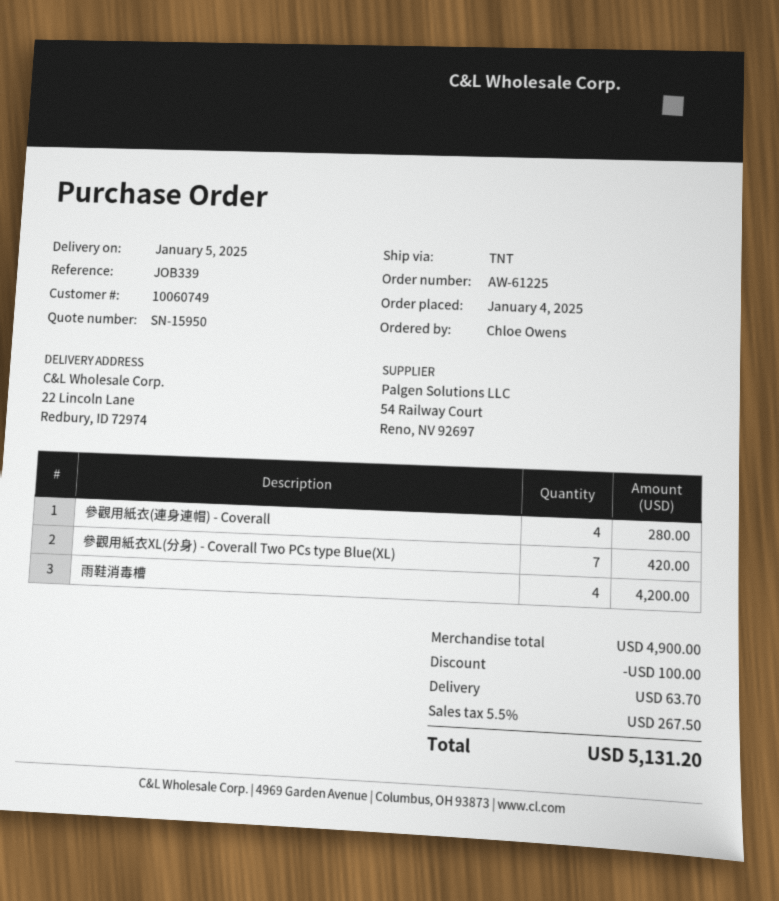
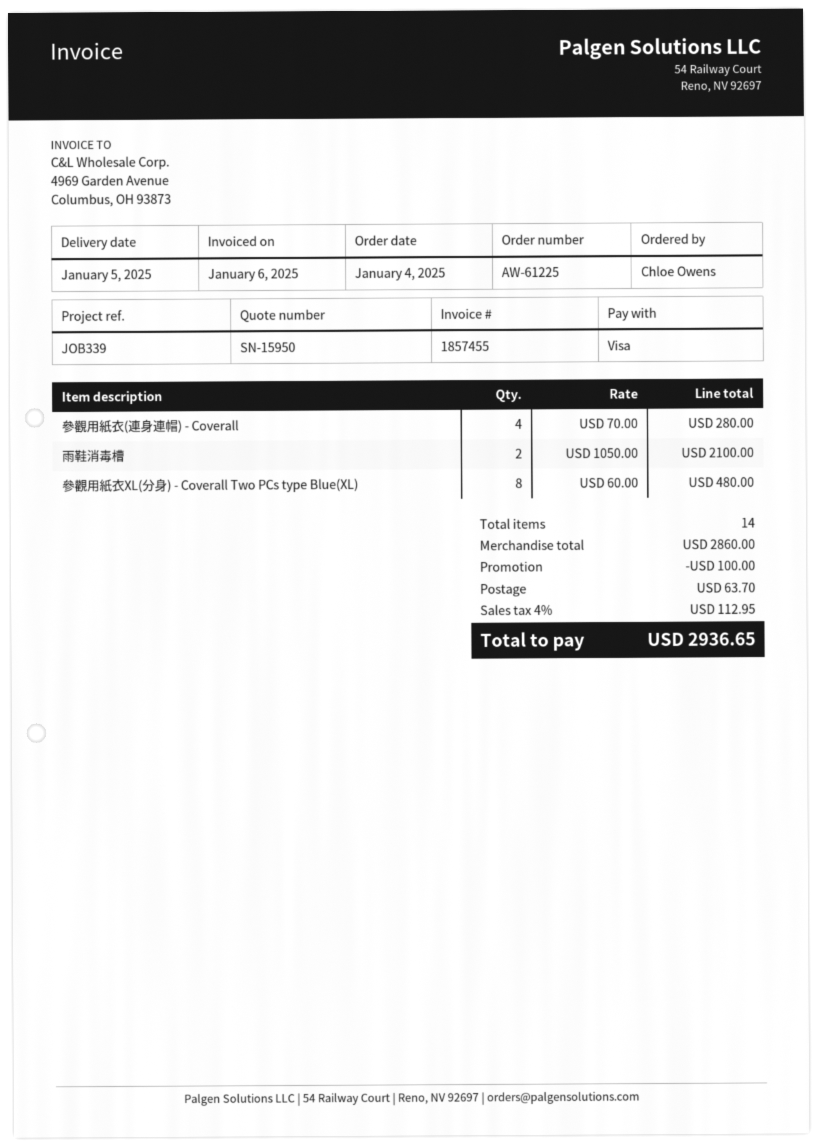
參觀用紙衣XL(分身) - Coverall Two PCs type Blue(XL): 7 for 420.00 -> 8 for 480.00
雨鞋消毒槽: 4 for 4200.00 -> 2 for 2100.00
subtotal: 4900.00 -> 2860.00
tax: 5.5% = 267.50 -> 4% = 112.95
total: 5131.20 -> 2936.65

